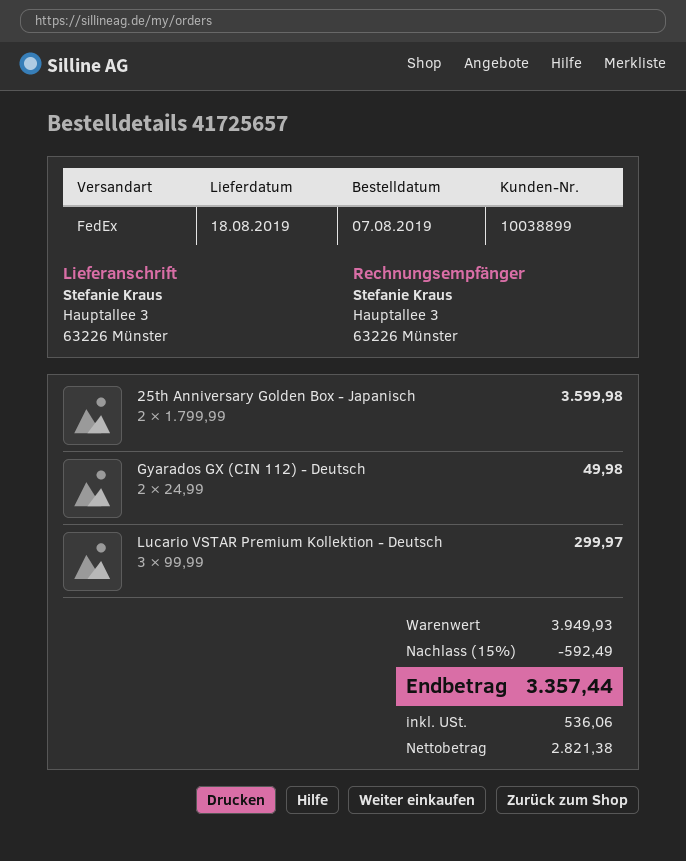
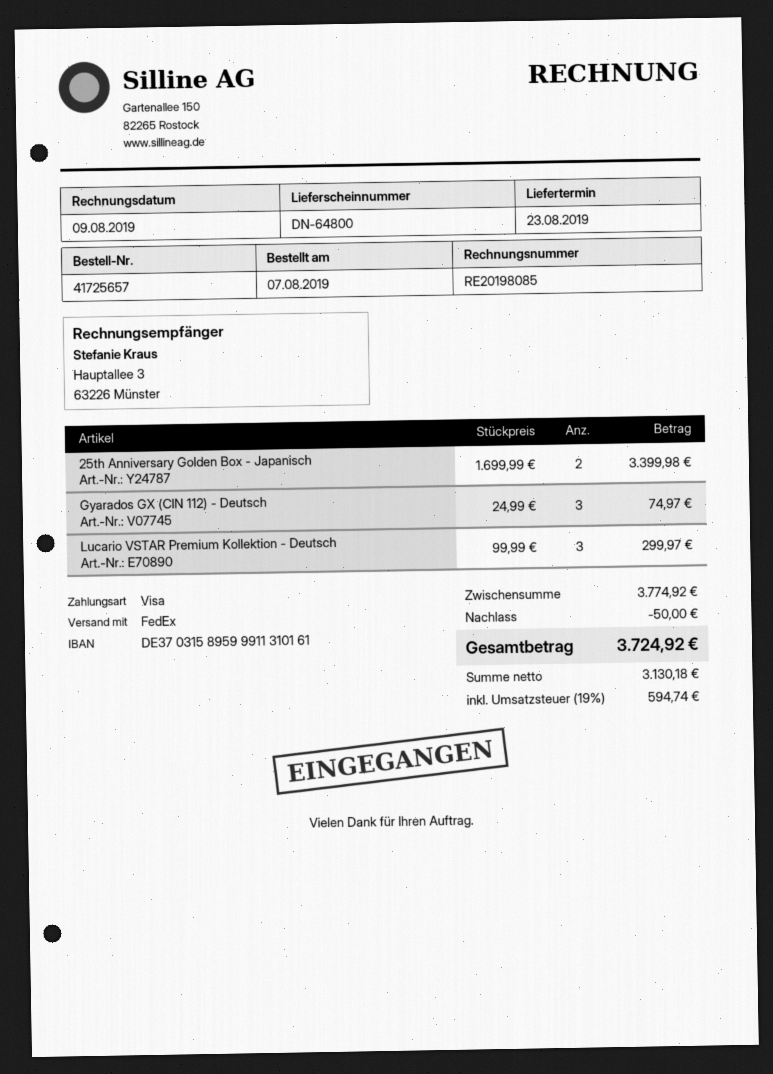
delivery date: 2019-08-18 -> 2019-08-23
25th Anniversary Golden Box - Japanisch: 2 x 1799.99 = 3599.98 -> 2 x 1699.99 = 3399.98
Gyarados GX (CIN 112) - Deutsch: 2 x 24.99 = 49.98 -> 3 x 24.99 = 74.97
subtotal: 3949.93 -> 3774.92
discount: 592.49 -> 50.00
net: 2821.38 -> 3130.18
tax: 536.06 -> 594.74
total: 3357.44 -> 3724.92

